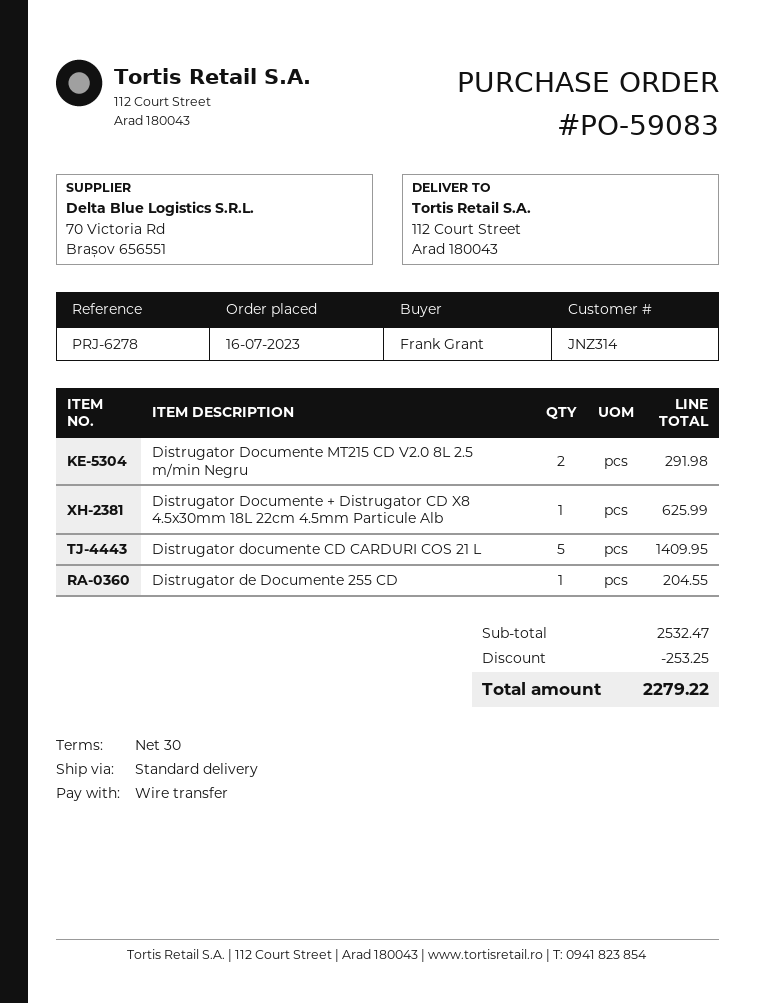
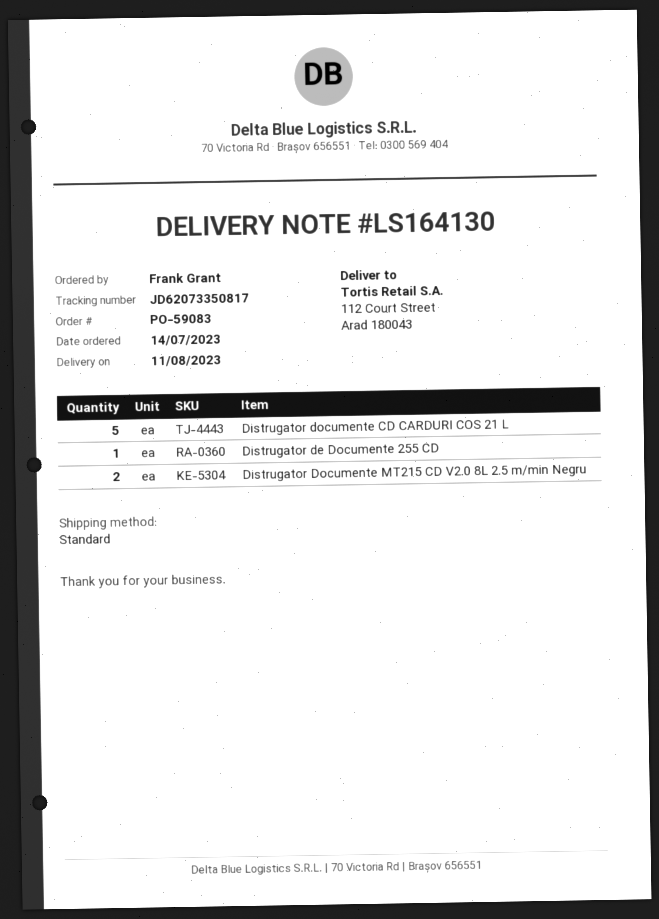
order date: 2023-07-16 -> 2023-07-14
Distrugator Documente + Distrugator CD X8 4.5x30mm 18L 22cm 4.5mm Particule Alb: 1 -> none

